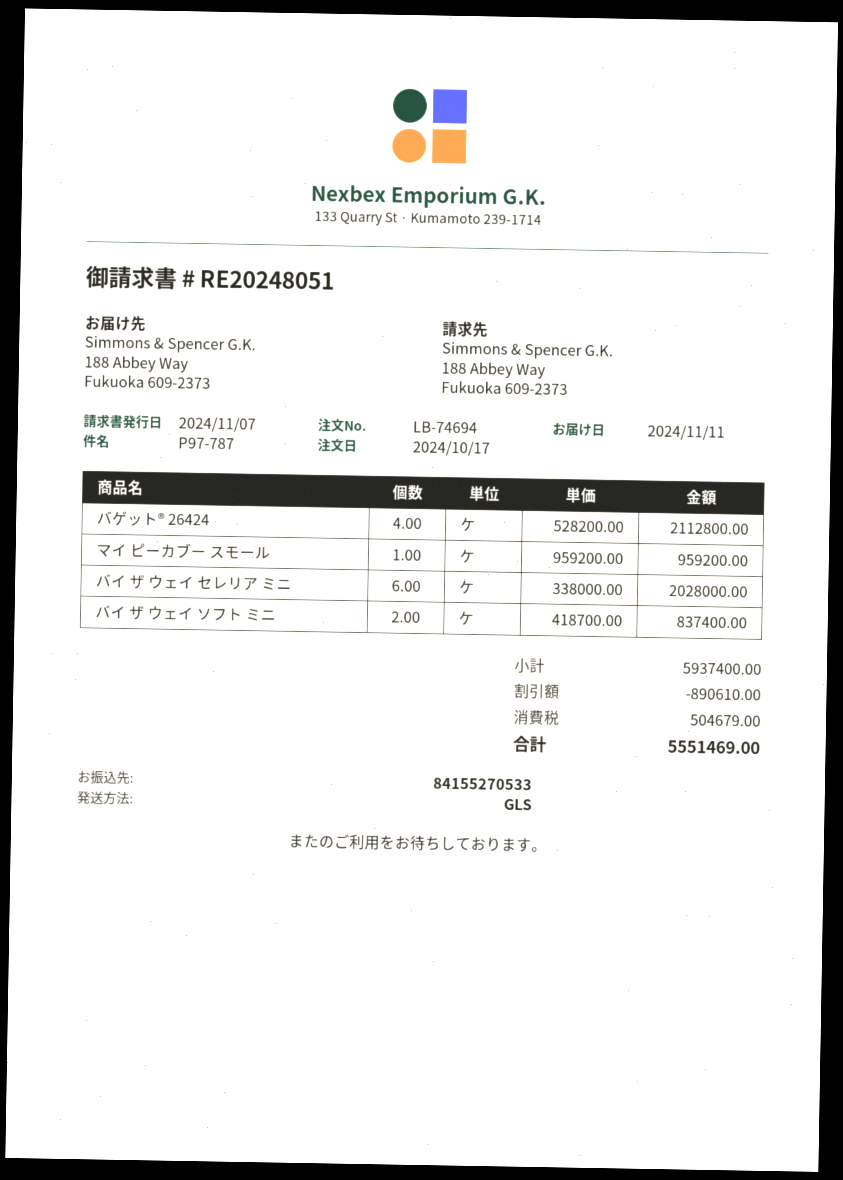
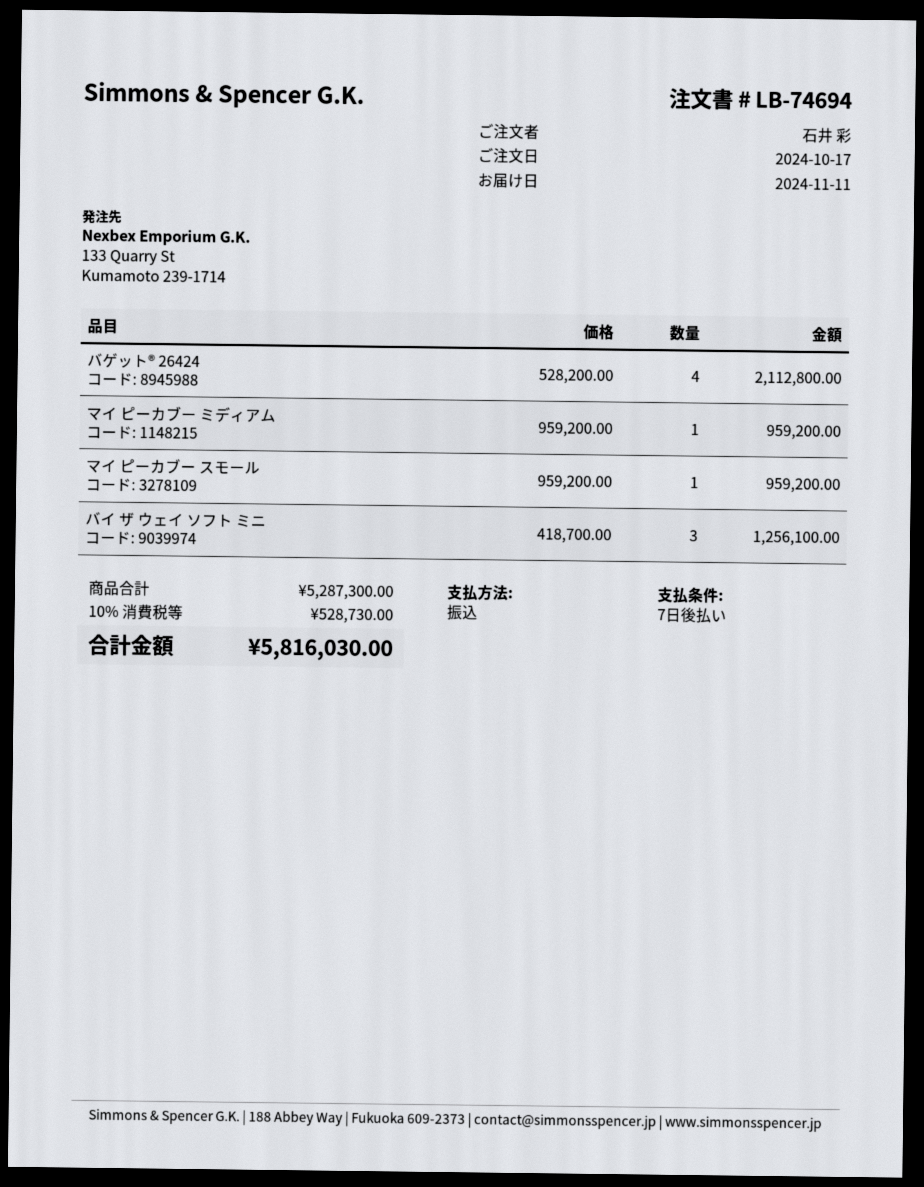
バイ ザ ウェイ セレリア ミニ: 6 x 338000.00 = 2028000.00 -> none
バイ ザ ウェイ ソフト ミニ: 2 x 418700.00 = 837400.00 -> 3 x 418700.00 = 1256100.00
マイ ピーカブー ミディアム: none -> 1 x 959200.00 = 959200.00
subtotal: 5937400.00 -> 5287300.00
discount: 890610.00 -> none
tax: 504679.00 -> 528730.00
total: 5551469.00 -> 5816030.00

